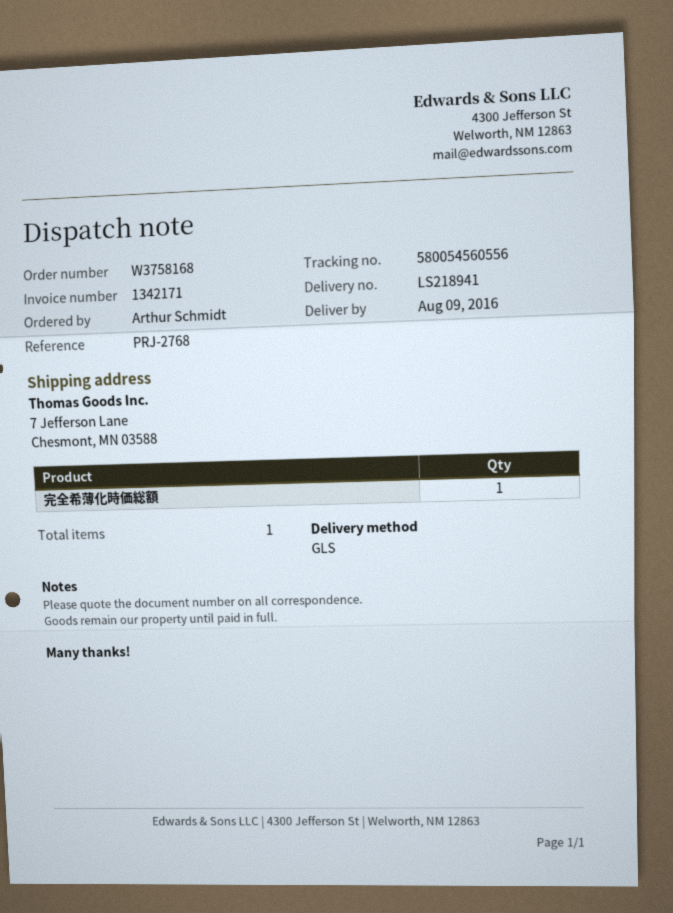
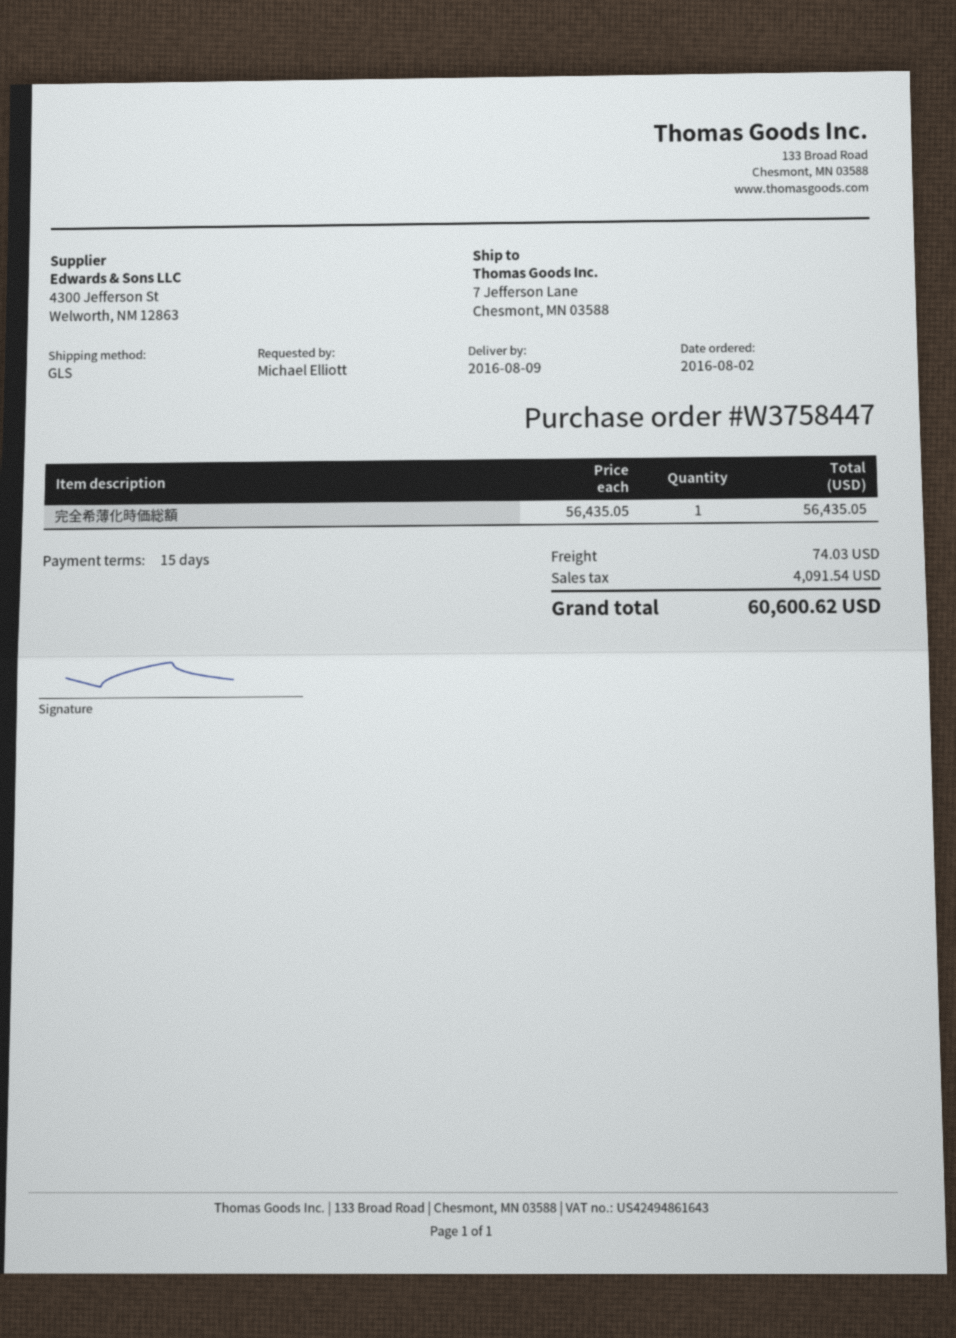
order number: W3758168 -> W3758447
ordered by: Arthur Schmidt -> Michael Elliott

